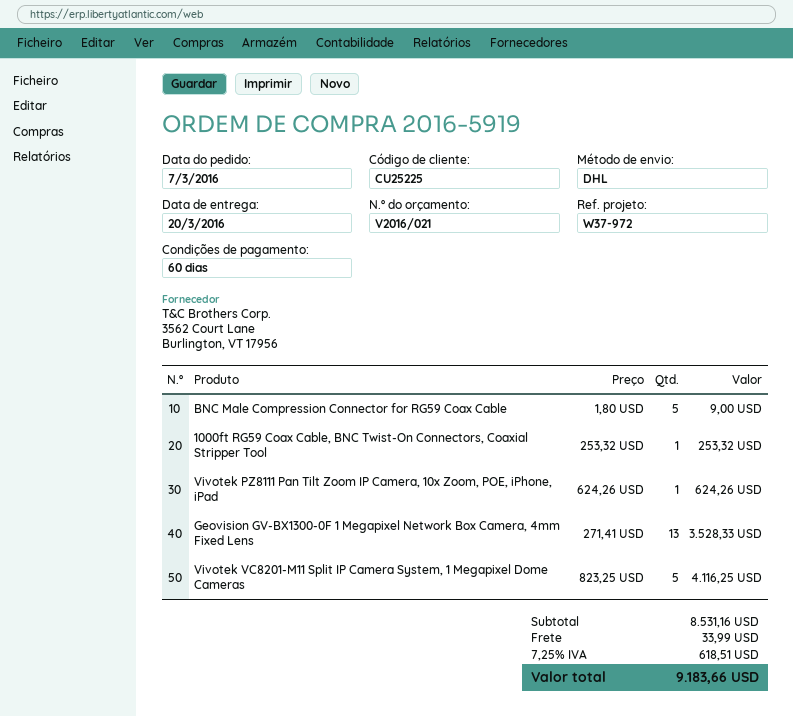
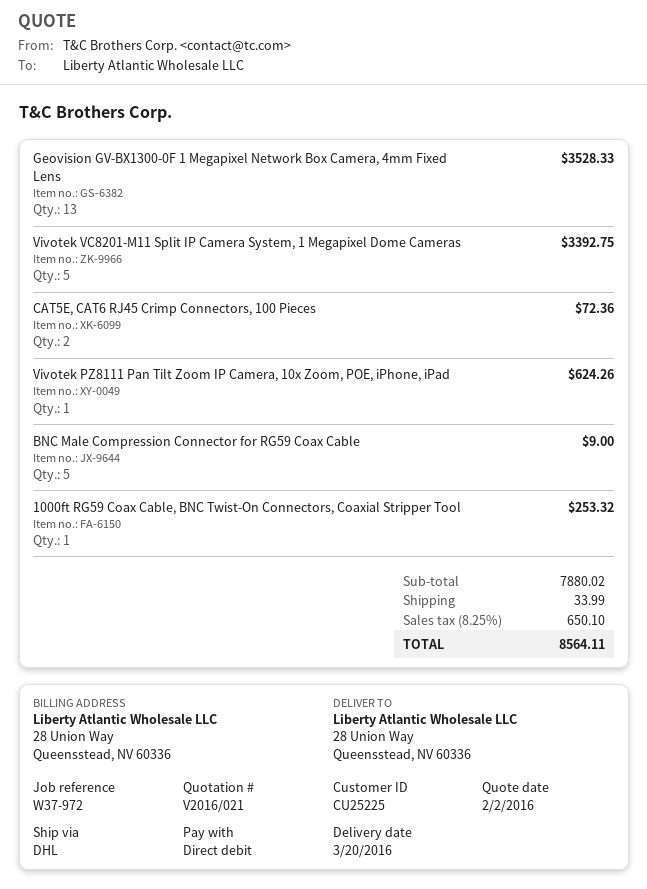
Vivotek VC8201-M11 Split IP Camera System, 1 Megapixel Dome Cameras: 5 for 4116.25 -> 5 for 3392.75
CAT5E, CAT6 RJ45 Crimp Connectors, 100 Pieces: none -> 2 for 72.36
subtotal: 8531.16 -> 7880.02
tax: 7.25% = 618.51 -> 8.25% = 650.10
total: 9183.66 -> 8564.11

